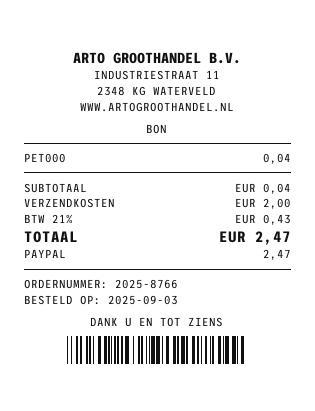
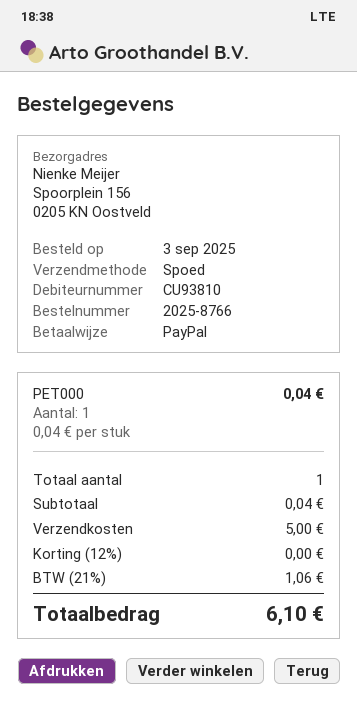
discount: none -> 12% = 0.00
shipping: 2.00 -> 5.00
tax: 21% = 0.43 -> 21% = 1.06
total: 2.47 -> 6.10

